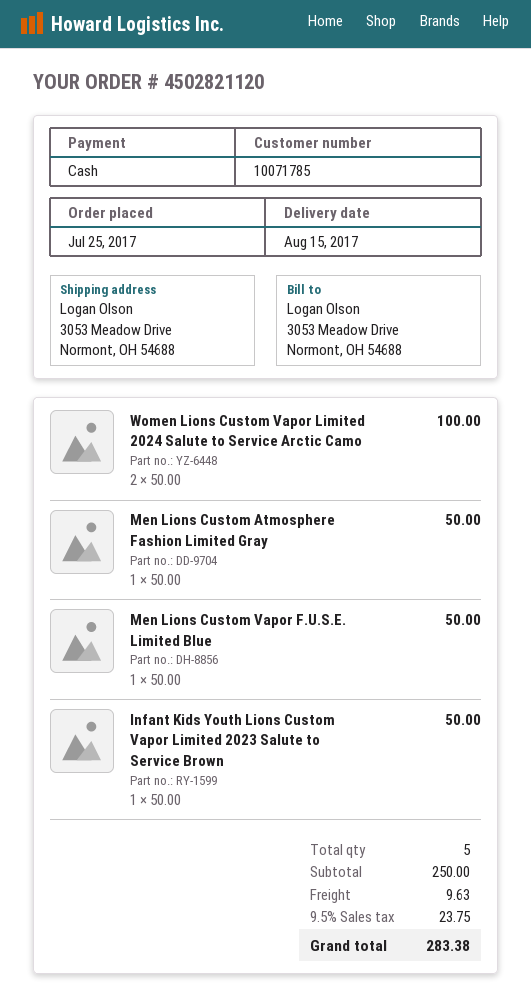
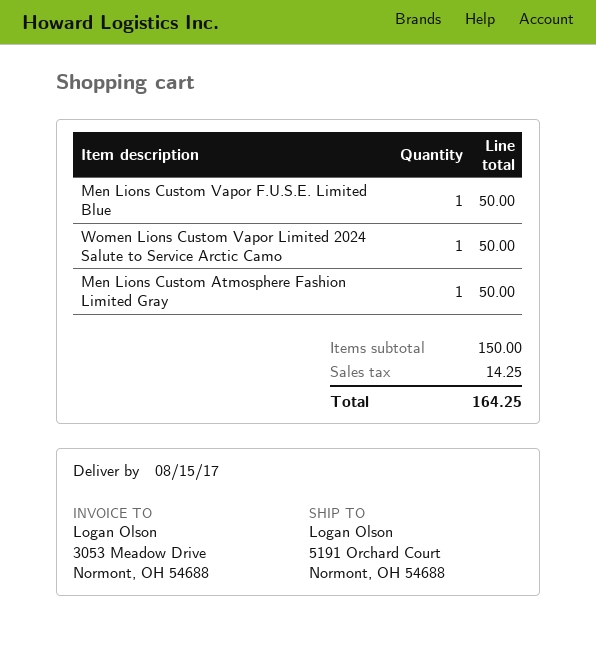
ship to: 3053 Meadow Drive, Normont, OH 54688 -> 5191 Orchard Court, Normont, OH 54688
Women Lions Custom Vapor Limited 2024 Salute to Service Arctic Camo: 2 for 100.00 -> 1 for 50.00
Infant Kids Youth Lions Custom Vapor Limited 2023 Salute to Service Brown: 1 for 50.00 -> none
subtotal: 250.00 -> 150.00
shipping: 9.63 -> none
tax: 23.75 -> 14.25
total: 283.38 -> 164.25

